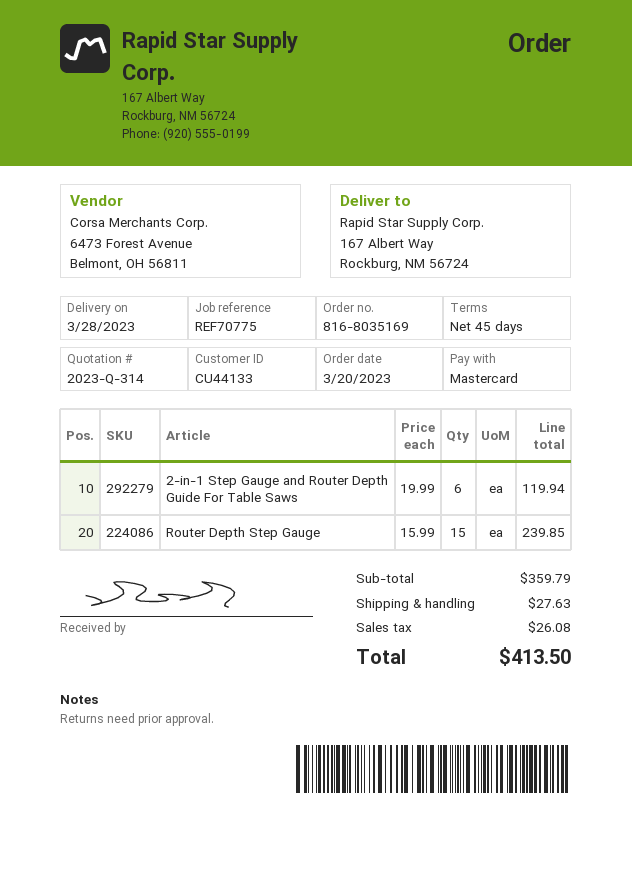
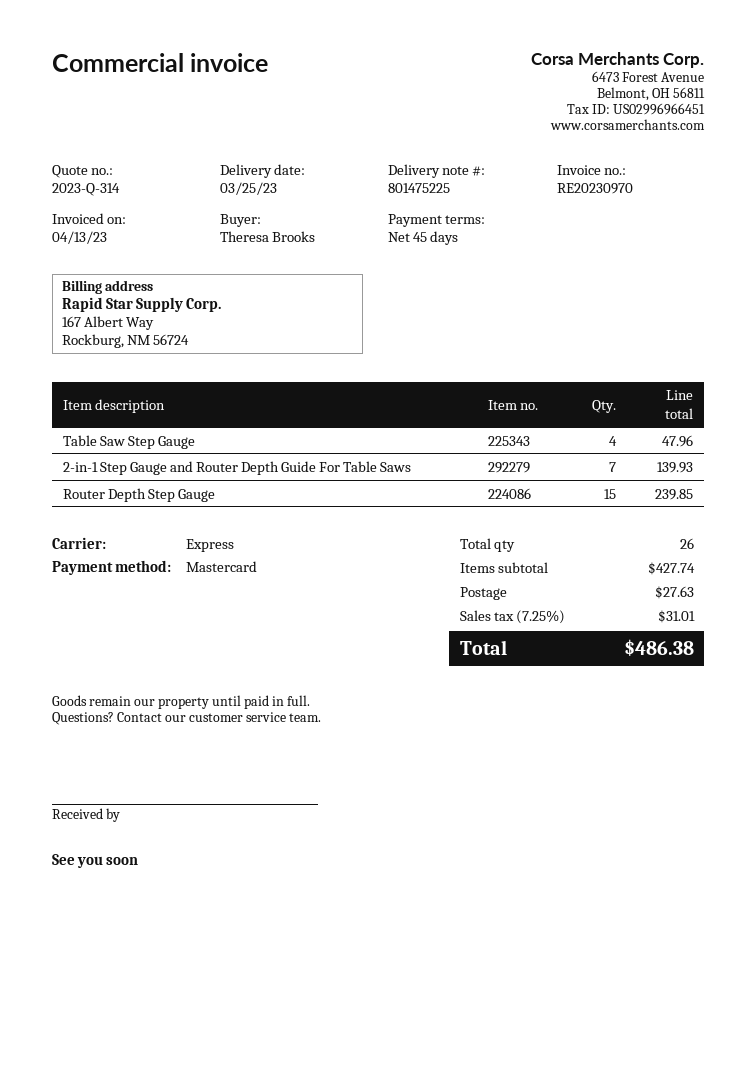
delivery date: 2023-03-28 -> 2023-03-25
2-in-1 Step Gauge and Router Depth Guide For Table Saws: 6 for 119.94 -> 7 for 139.93
Table Saw Step Gauge: none -> 4 for 47.96
subtotal: 359.79 -> 427.74
tax: 26.08 -> 31.01
total: 413.50 -> 486.38

